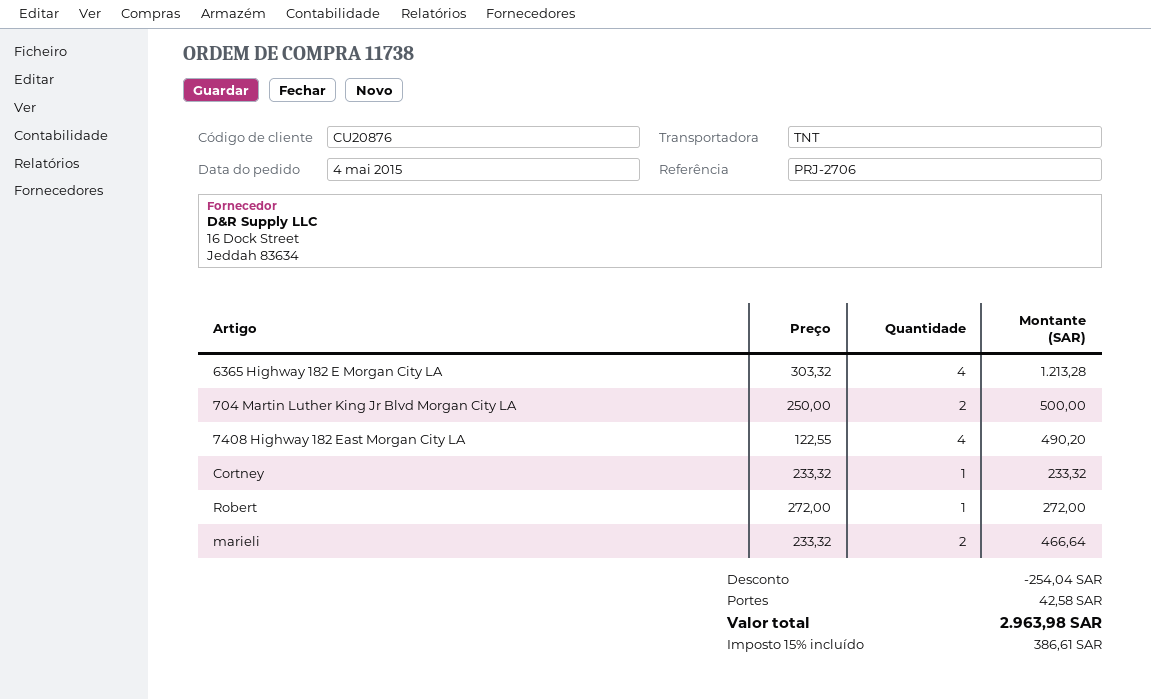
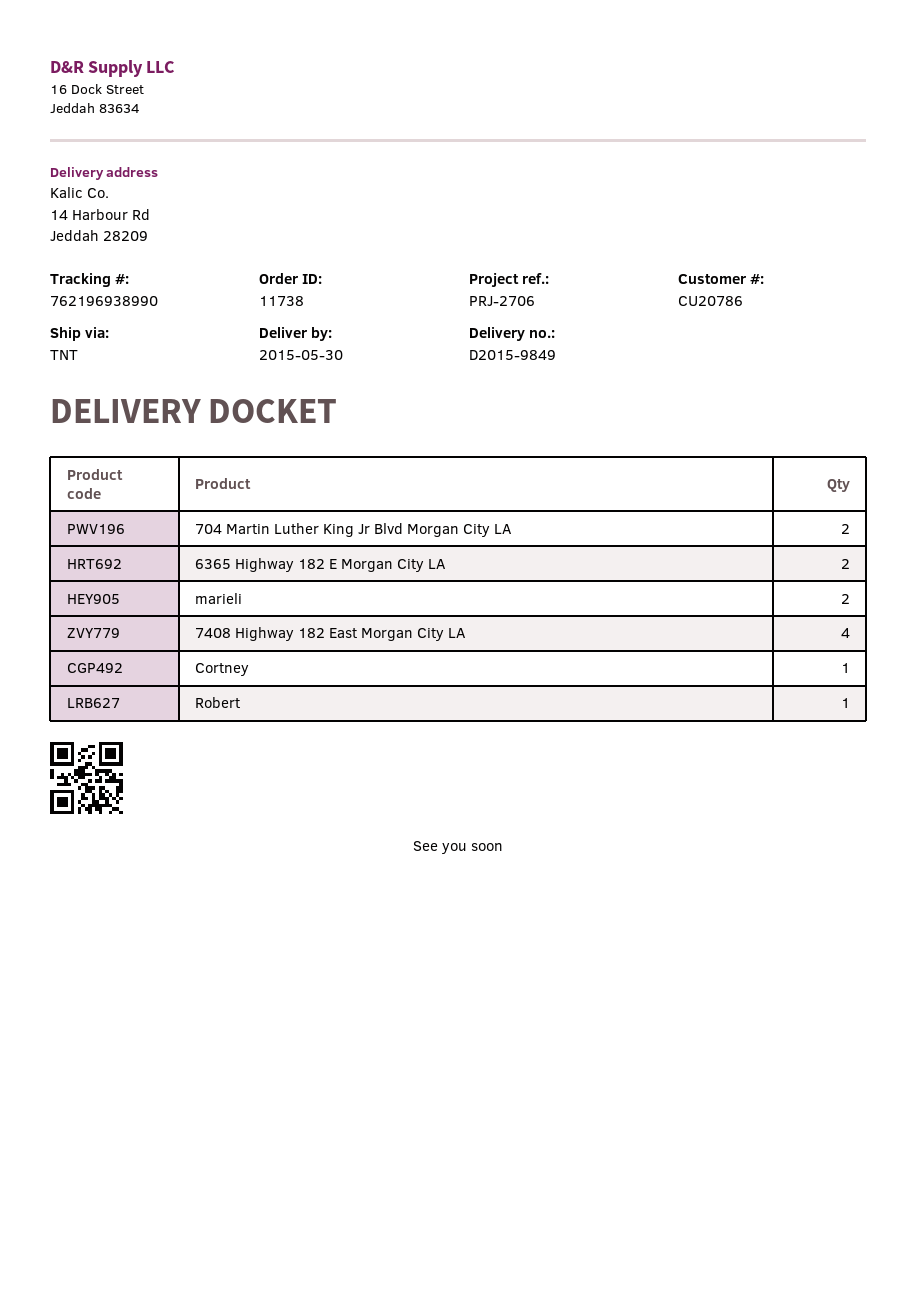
customer number: CU20876 -> CU20786
6365 Highway 182 E Morgan City LA: 4 -> 2

